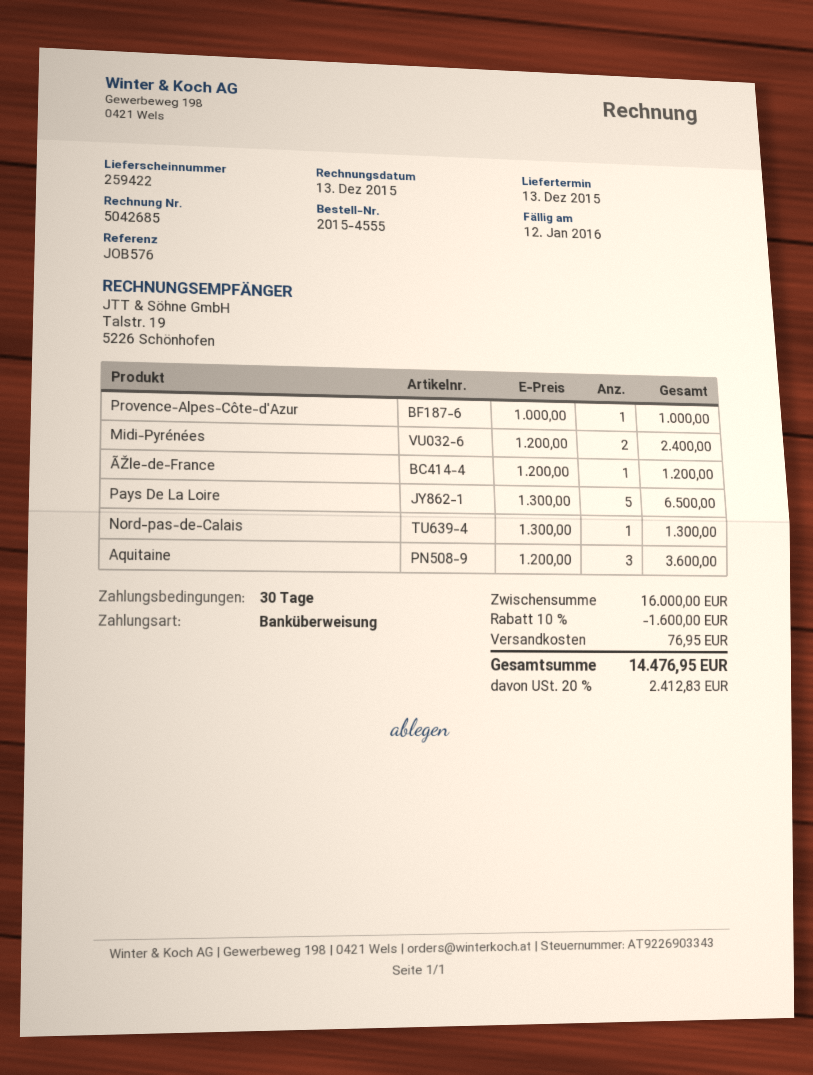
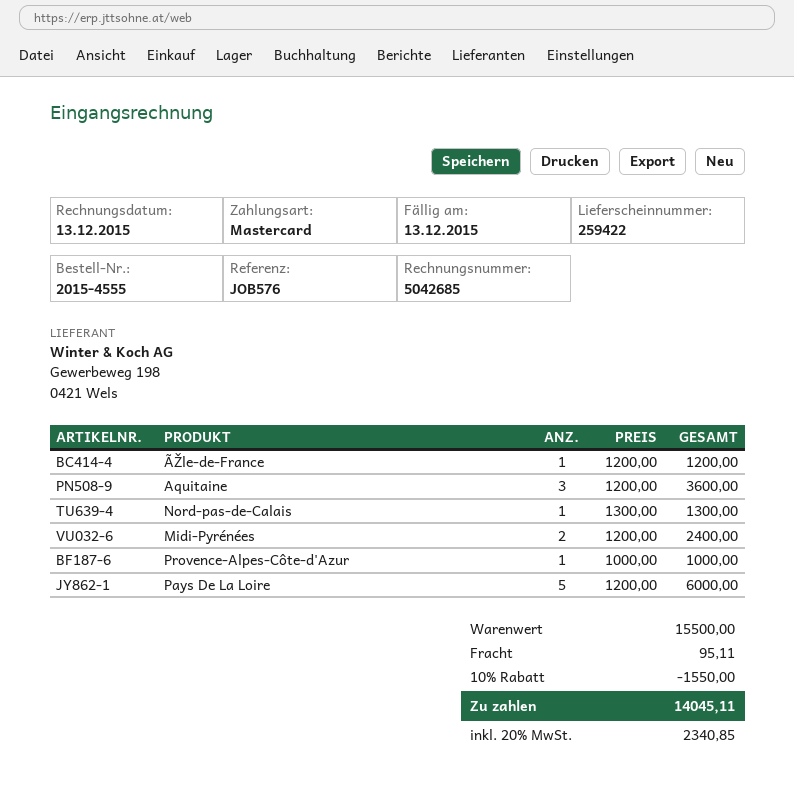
due date: 2016-01-12 -> 2015-12-13
payment method: bank transfer -> Mastercard
Pays De La Loire: 5 x 1300.00 = 6500.00 -> 5 x 1200.00 = 6000.00
subtotal: 16000.00 -> 15500.00
discount: 10% = 1600.00 -> 10% = 1550.00
shipping: 76.95 -> 95.11
tax: 20% = 2412.83 -> 20% = 2340.85
total: 14476.95 -> 14045.11

